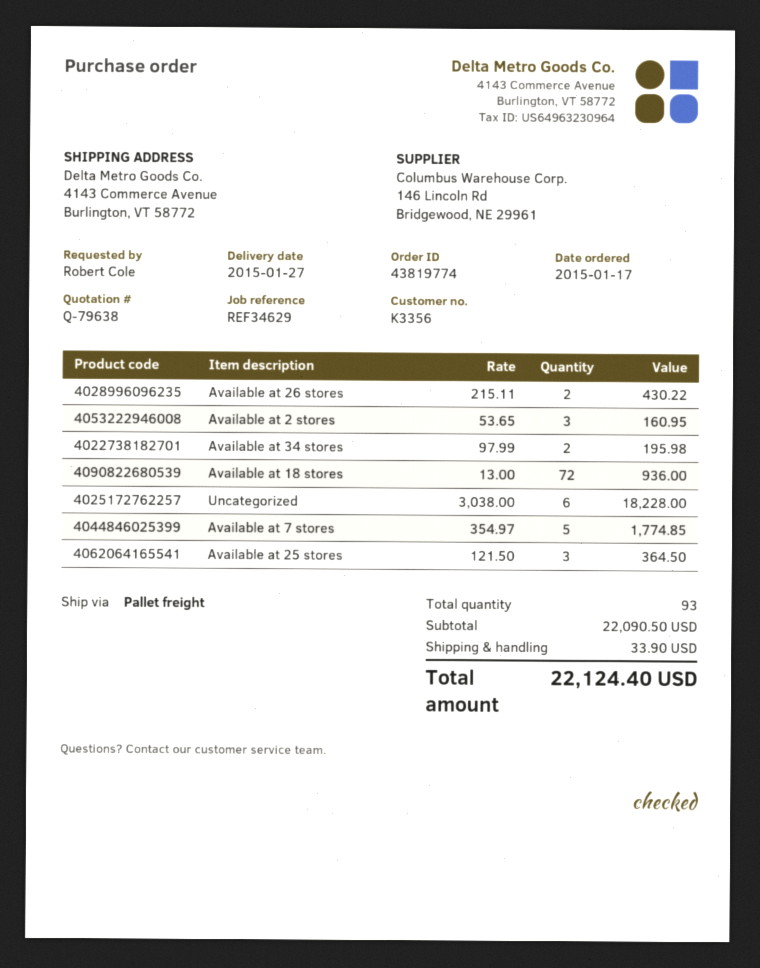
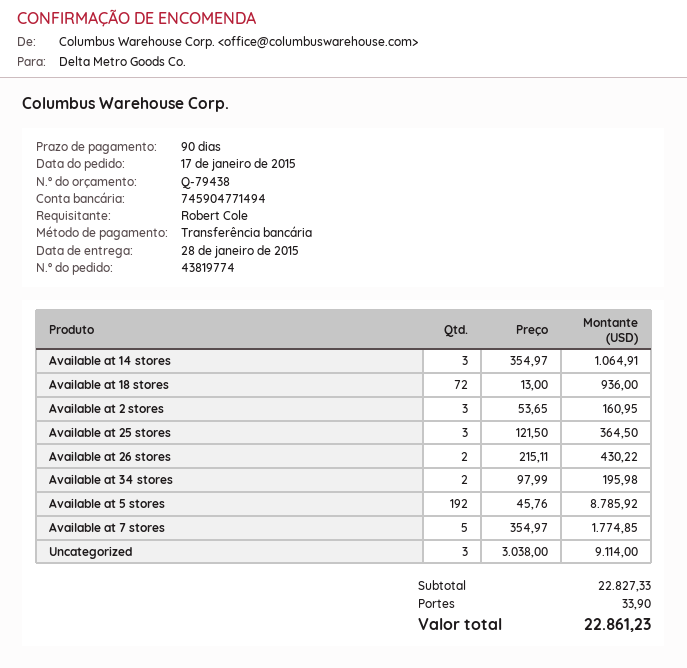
quote number: Q-79638 -> Q-79438
delivery date: 2015-01-27 -> 2015-01-28
Uncategorized: 6 x 3038.00 = 18228.00 -> 3 x 3038.00 = 9114.00
Available at 14 stores: none -> 3 x 354.97 = 1064.91
Available at 5 stores: none -> 192 x 45.76 = 8785.92
subtotal: 22090.50 -> 22827.33
total: 22124.40 -> 22861.23

